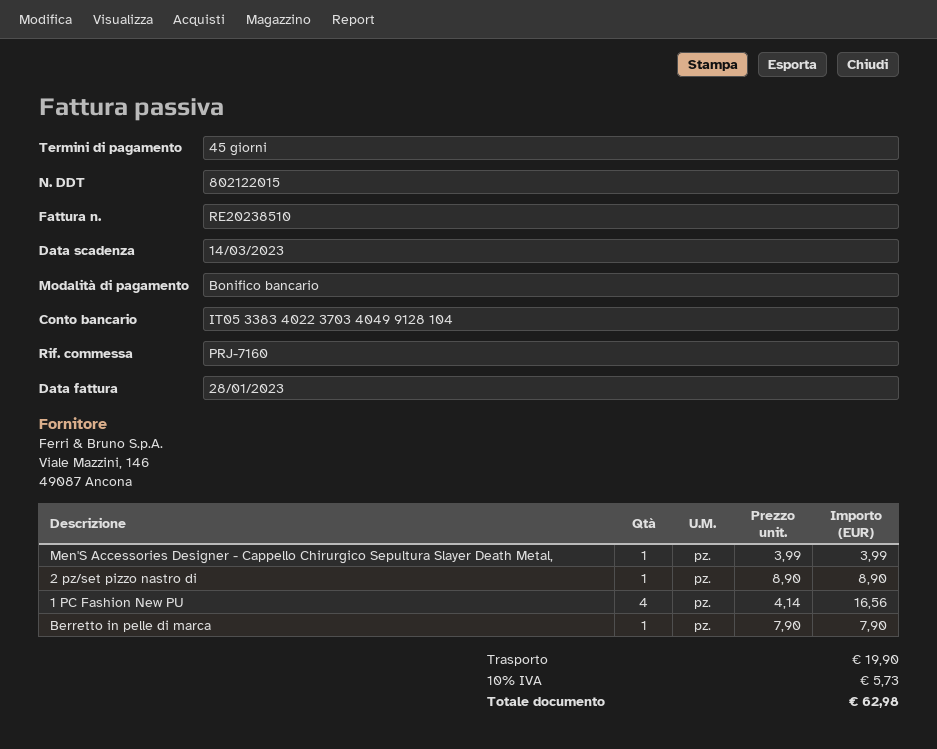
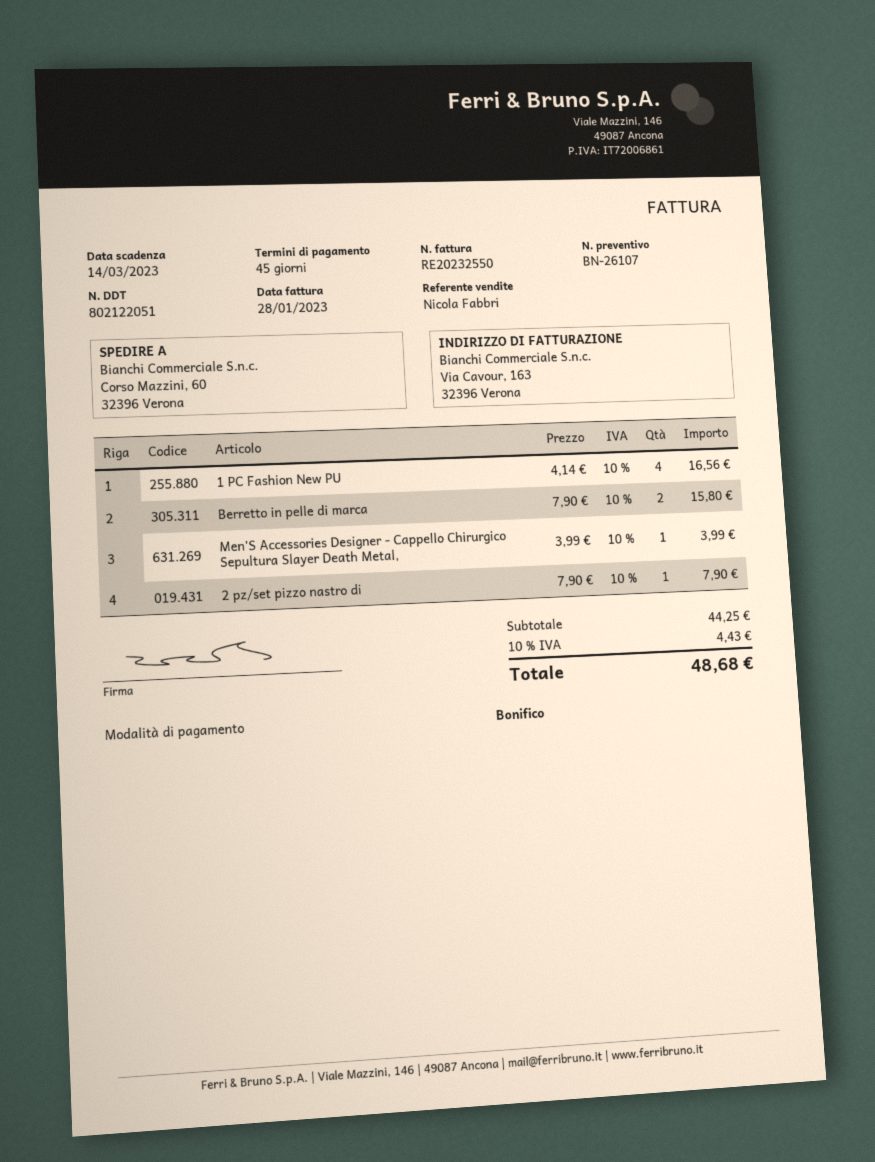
delivery note number: 802122015 -> 802122051
invoice number: RE20238510 -> RE20232550
2 pz/set pizzo nastro di: 1 x 8.90 = 8.90 -> 1 x 7.90 = 7.90
Berretto in pelle di marca: 1 x 7.90 = 7.90 -> 2 x 7.90 = 15.80
shipping: 19.90 -> none
tax: 10% = 5.73 -> 10% = 4.43
total: 62.98 -> 48.68

